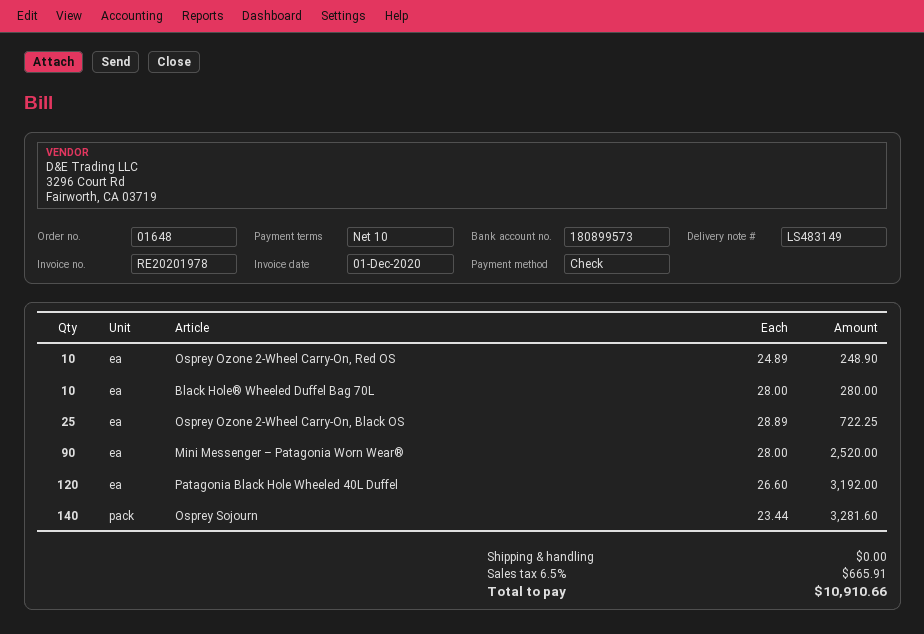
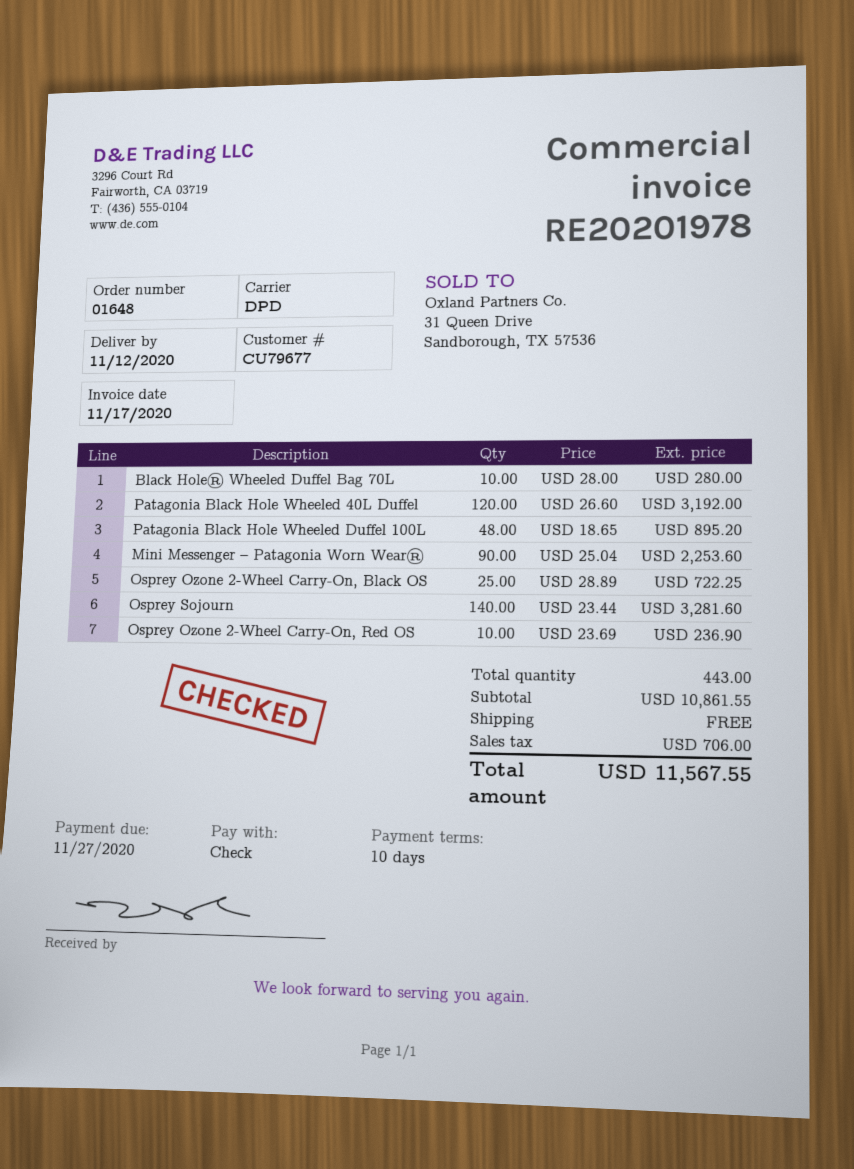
invoice date: 2020-12-01 -> 2020-11-17
Osprey Ozone 2-Wheel Carry-On, Red OS: 10 x 24.89 = 248.90 -> 10 x 23.69 = 236.90
Mini Messenger – Patagonia Worn Wear®: 90 x 28.00 = 2520.00 -> 90 x 25.04 = 2253.60
Patagonia Black Hole Wheeled Duffel 100L: none -> 48 x 18.65 = 895.20
tax: 665.91 -> 706.00
total: 10910.66 -> 11567.55

